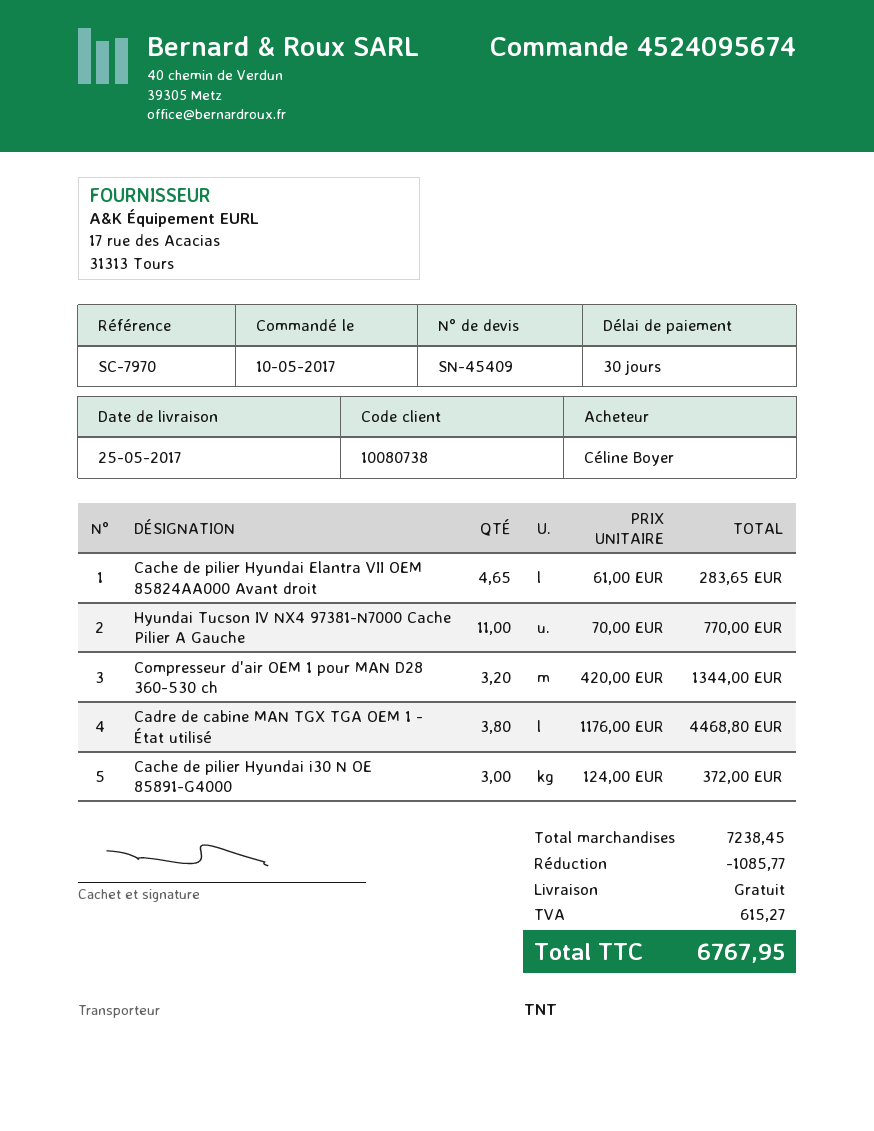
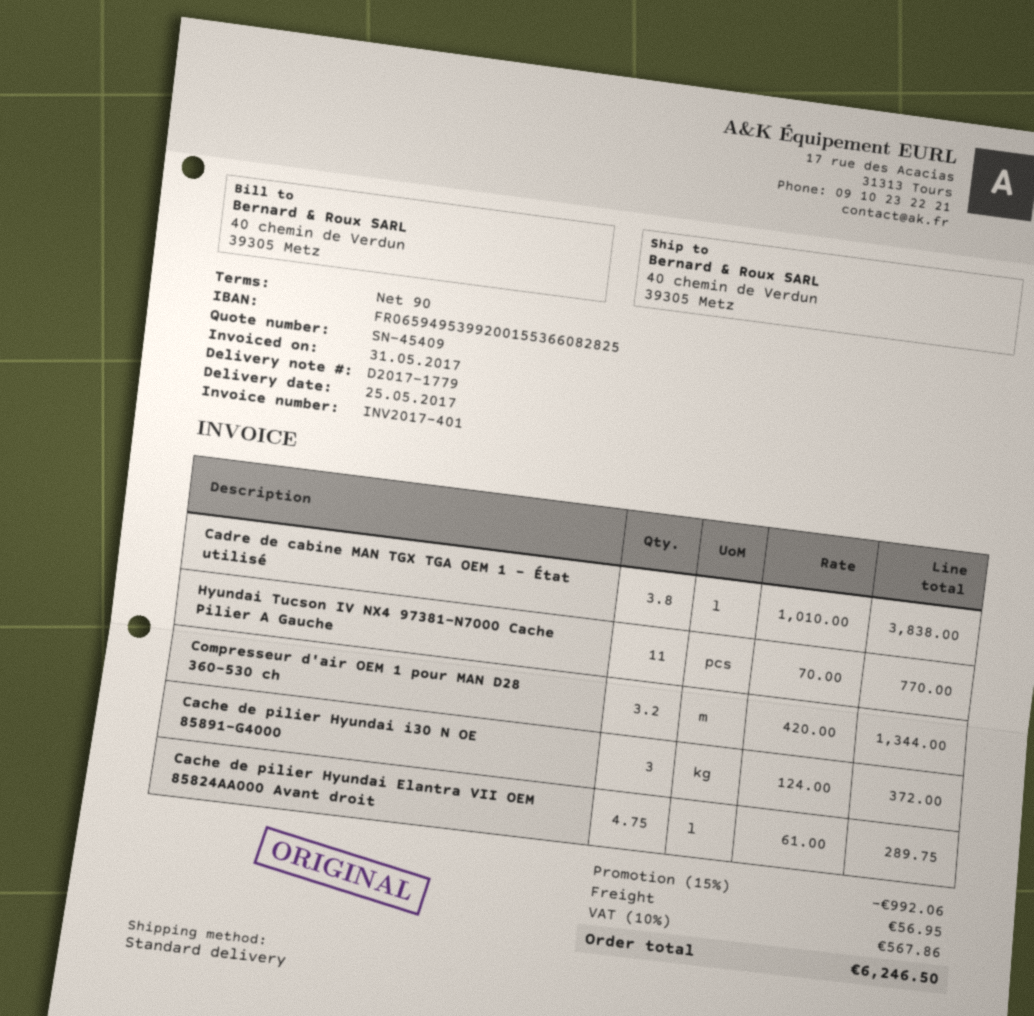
payment terms: 30 days -> 90 days
shipping method: TNT -> standard
Cache de pilier Hyundai Elantra VII OEM 85824AA000 Avant droit: 4.65 x 61.00 = 283.65 -> 4.75 x 61.00 = 289.75
Cadre de cabine MAN TGX TGA OEM 1 - État utilisé: 3.8 x 1176.00 = 4468.80 -> 3.8 x 1010.00 = 3838.00
discount: 1085.77 -> 992.06
shipping: 0.00 -> 56.95
tax: 615.27 -> 567.86
total: 6767.95 -> 6246.50

